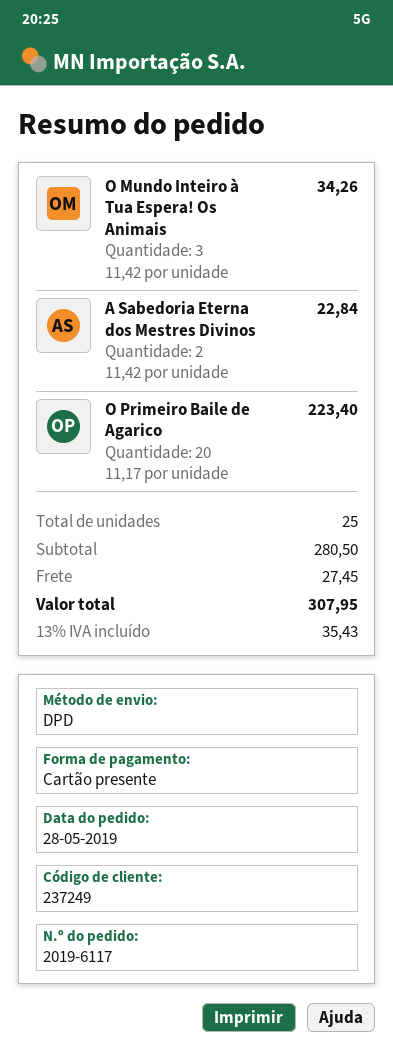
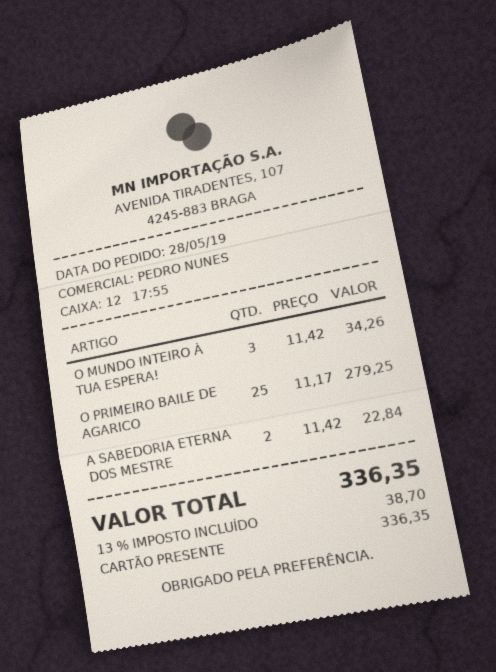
O Primeiro Baile de Agarico: 20 x 11.17 = 223.40 -> 25 x 11.17 = 279.25
shipping: 27.45 -> none
tax: 13% = 35.43 -> 13% = 38.70
total: 307.95 -> 336.35

